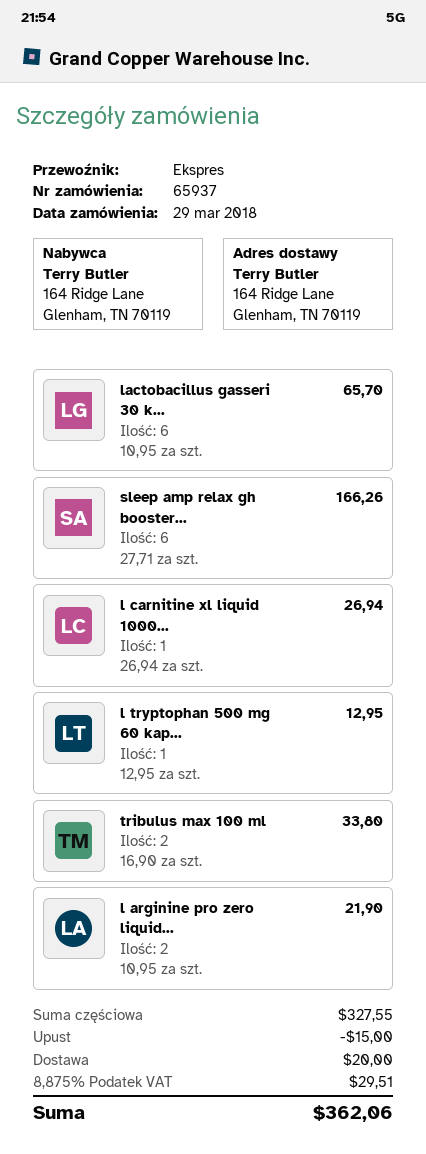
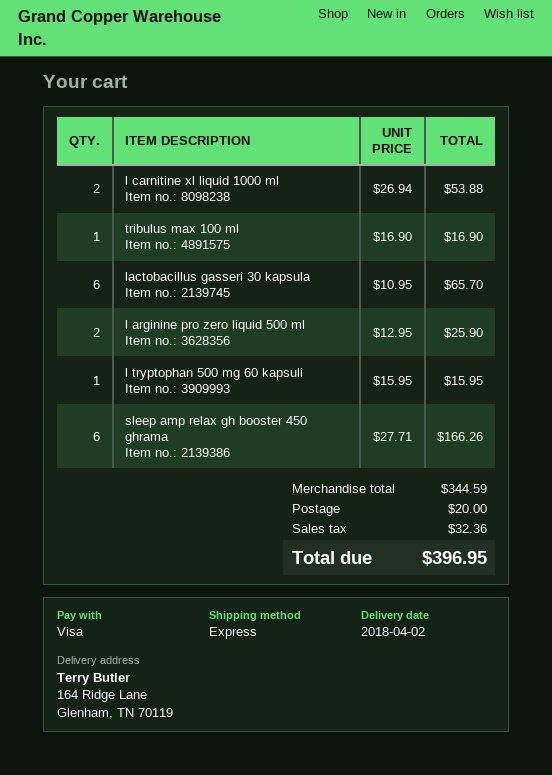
l carnitine xl liquid 1000...: 1 x 26.94 = 26.94 -> 2 x 26.94 = 53.88
l tryptophan 500 mg 60 kap...: 1 x 12.95 = 12.95 -> 1 x 15.95 = 15.95
tribulus max 100 ml: 2 x 16.90 = 33.80 -> 1 x 16.90 = 16.90
l arginine pro zero liquid...: 2 x 10.95 = 21.90 -> 2 x 12.95 = 25.90
subtotal: 327.55 -> 344.59
discount: 15.00 -> none
tax: 29.51 -> 32.36
total: 362.06 -> 396.95

